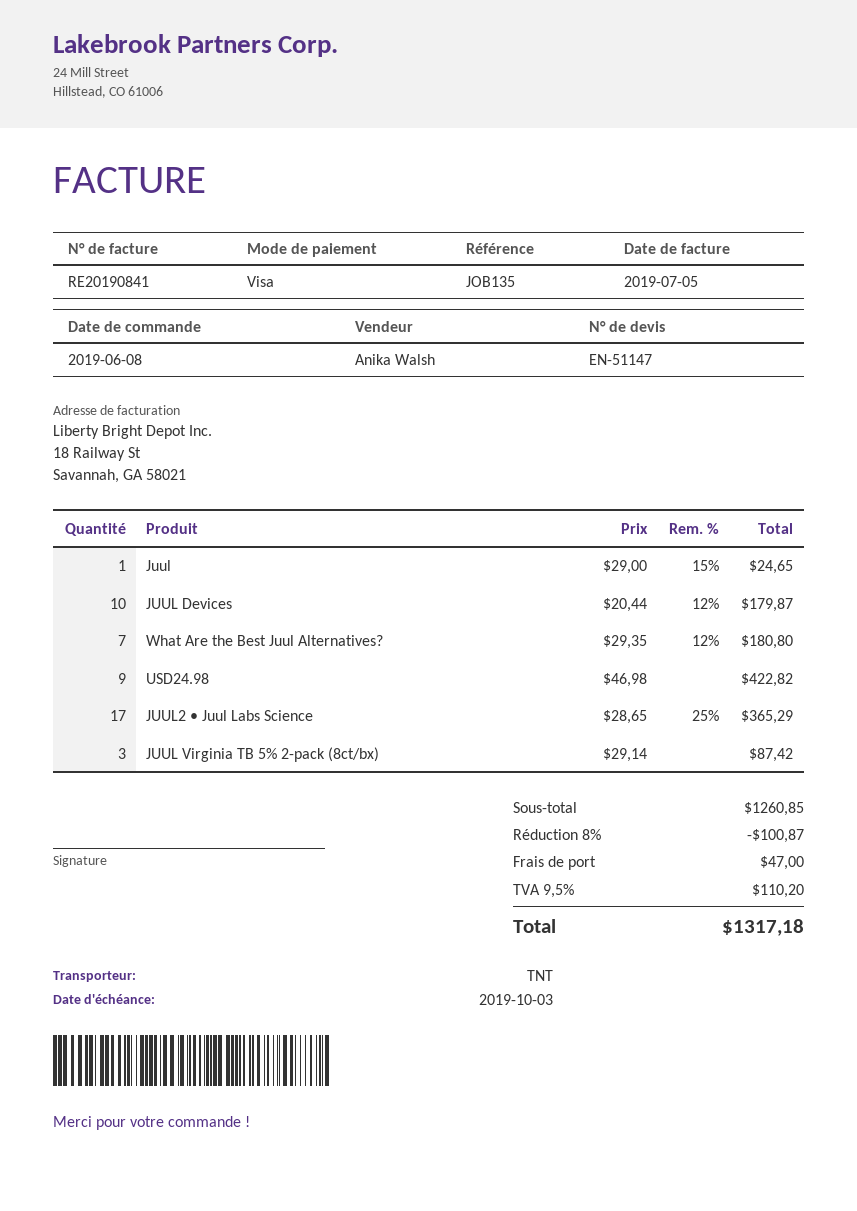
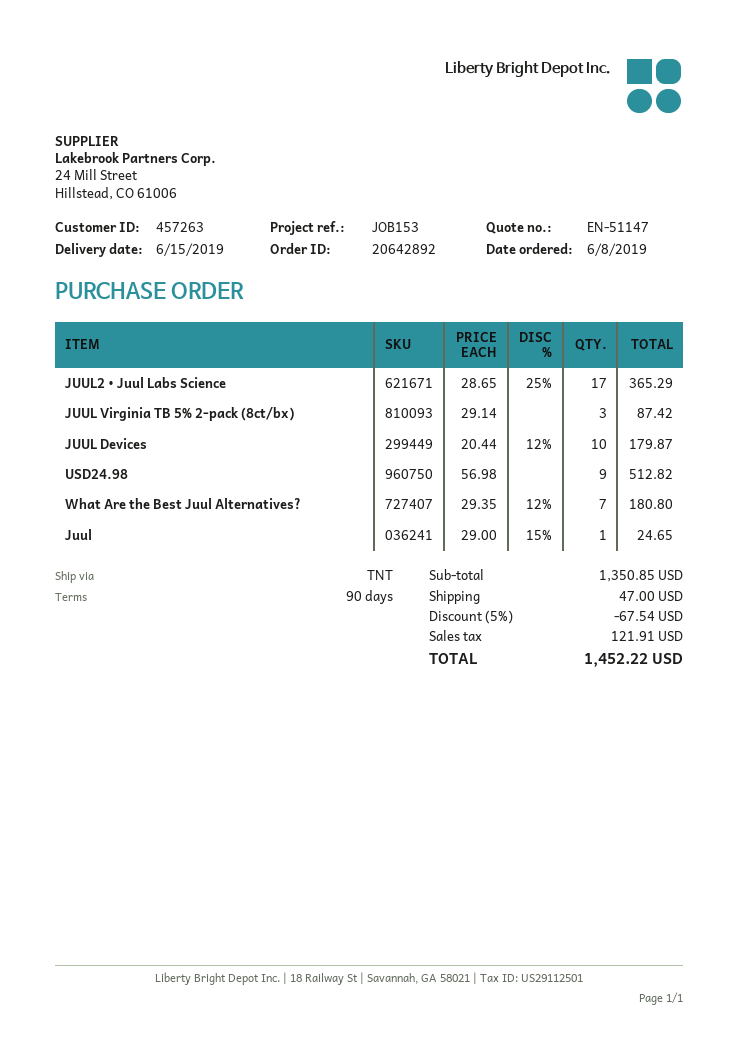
reference: JOB135 -> JOB153
USD24.98: 9 x 46.98 = 422.82 -> 9 x 56.98 = 512.82
subtotal: 1260.85 -> 1350.85
discount: 8% = 100.87 -> 5% = 67.54
tax: 110.20 -> 121.91
total: 1317.18 -> 1452.22

